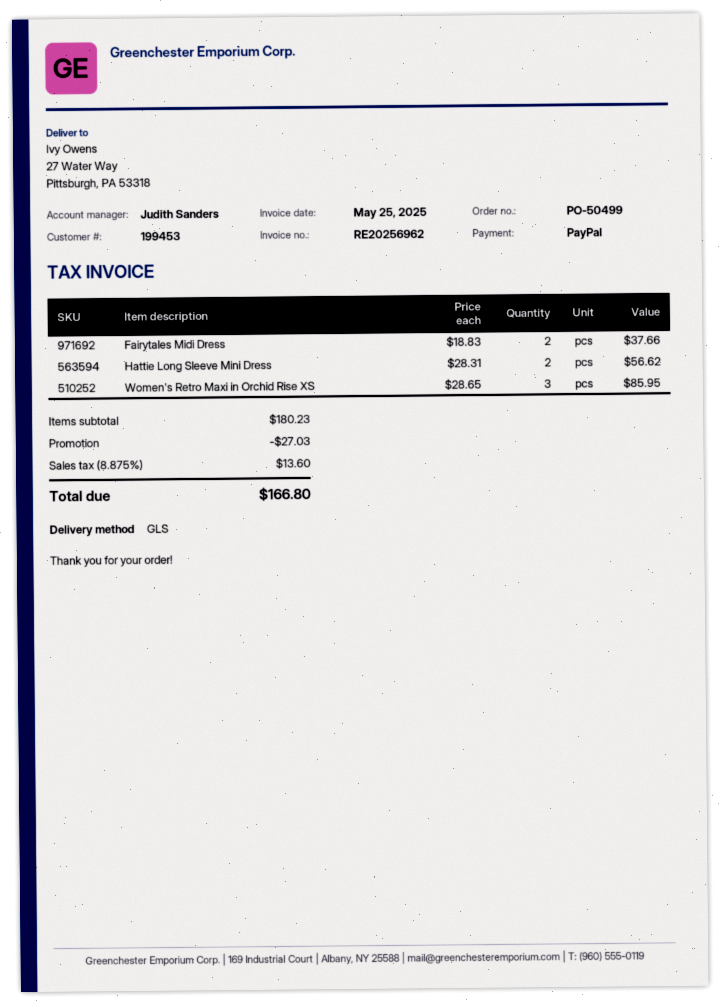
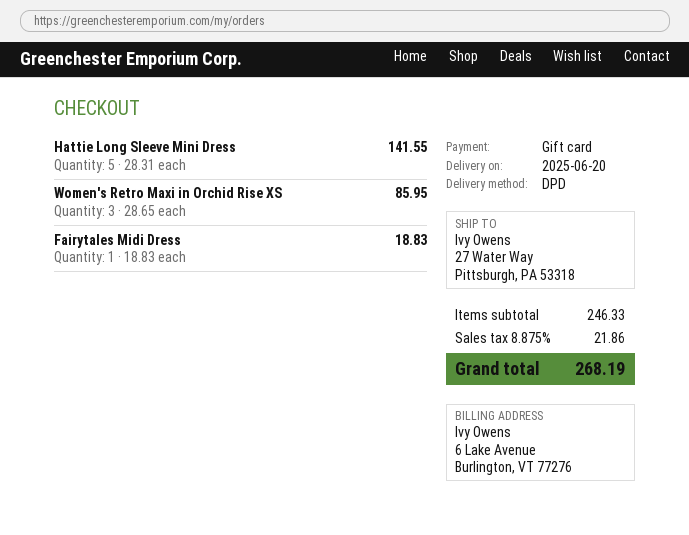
payment method: PayPal -> gift card
shipping method: GLS -> DPD
Fairytales Midi Dress: 2 x 18.83 = 37.66 -> 1 x 18.83 = 18.83
Hattie Long Sleeve Mini Dress: 2 x 28.31 = 56.62 -> 5 x 28.31 = 141.55
subtotal: 180.23 -> 246.33
discount: 27.03 -> none
tax: 8.875% = 13.60 -> 8.875% = 21.86
total: 166.80 -> 268.19

